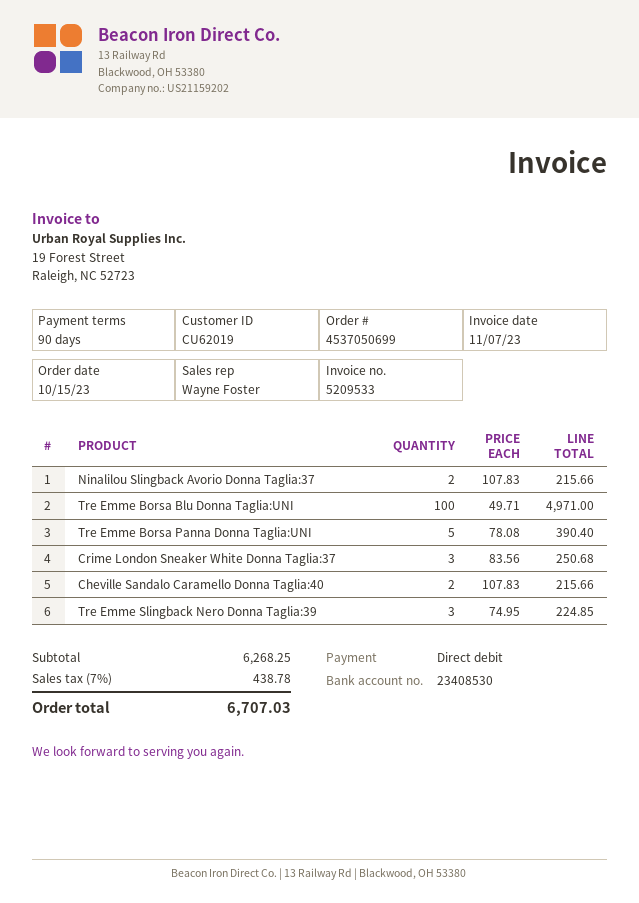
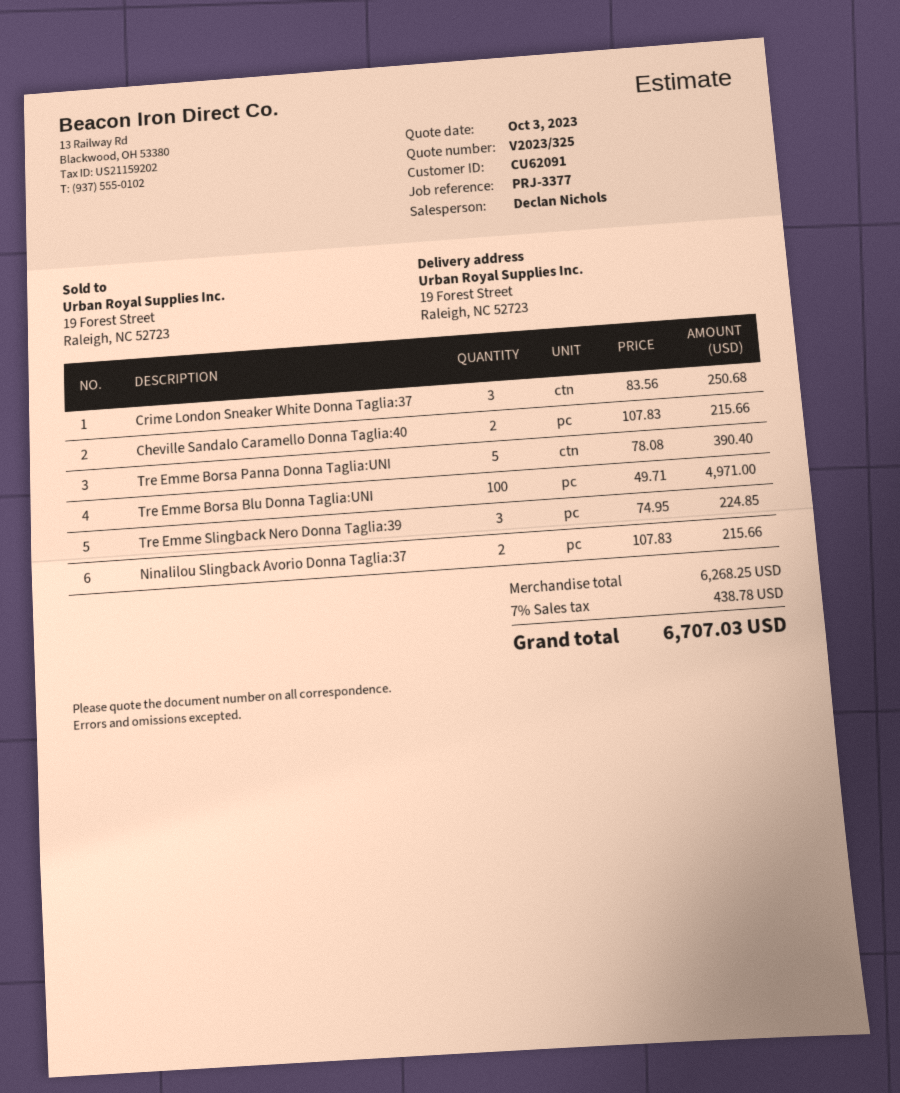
customer number: CU62019 -> CU62091
sales rep: Wayne Foster -> Declan Nichols

